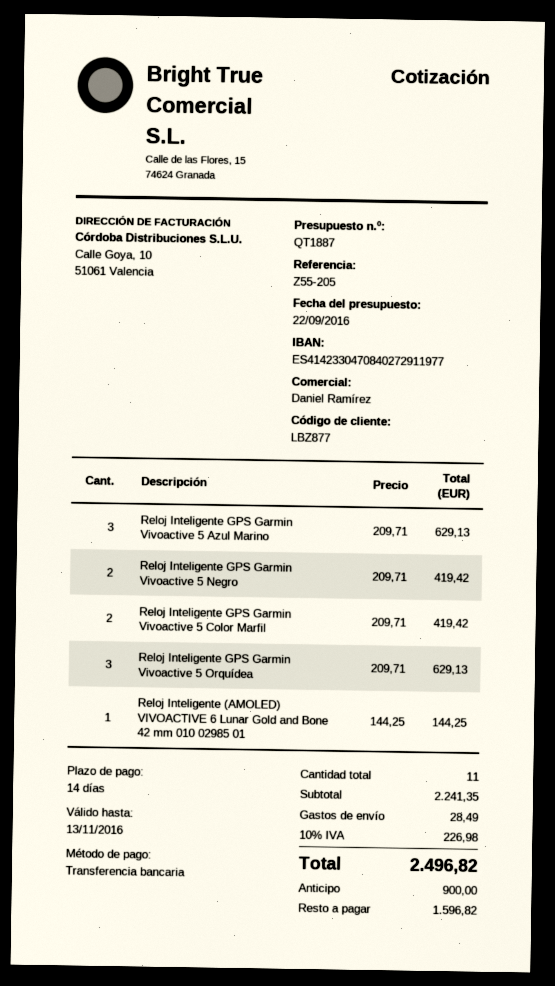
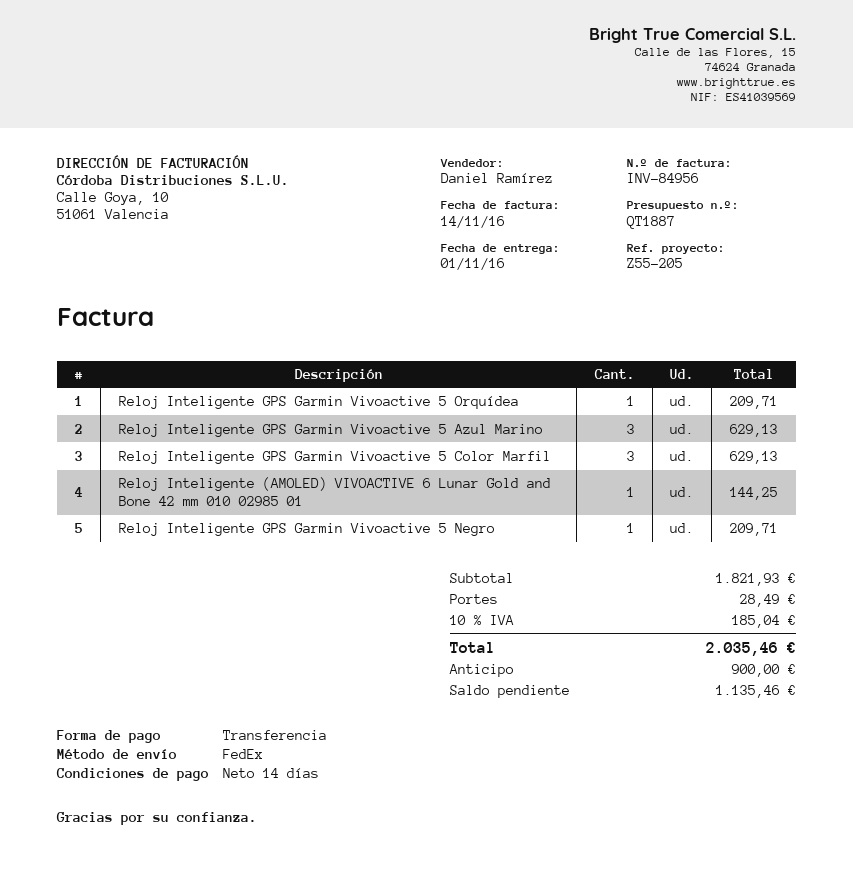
Reloj Inteligente GPS Garmin Vivoactive 5 Negro: 2 for 419.42 -> 1 for 209.71
Reloj Inteligente GPS Garmin Vivoactive 5 Color Marfil: 2 for 419.42 -> 3 for 629.13
Reloj Inteligente GPS Garmin Vivoactive 5 Orquídea: 3 for 629.13 -> 1 for 209.71
subtotal: 2241.35 -> 1821.93
tax: 10% = 226.98 -> 10% = 185.04
total: 2496.82 -> 2035.46
balance: 1596.82 -> 1135.46

